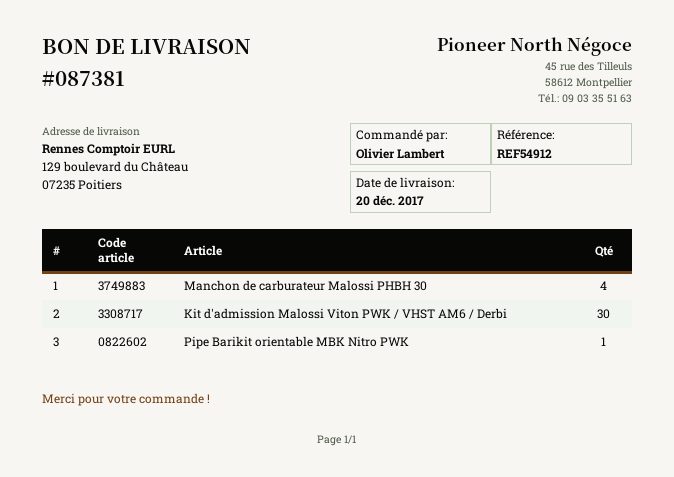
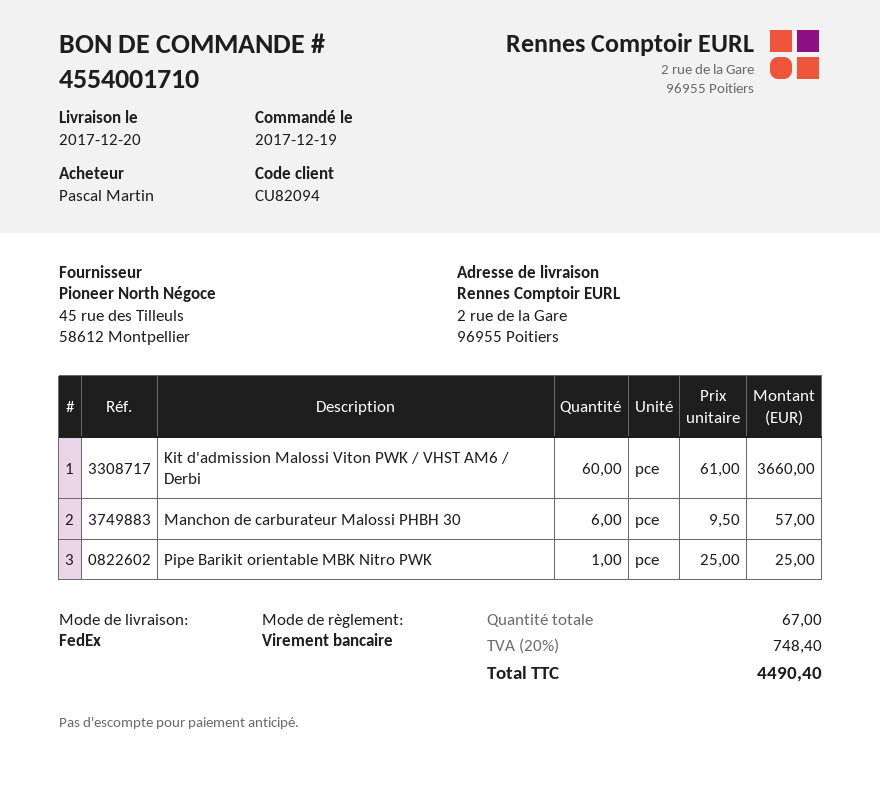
ordered by: Olivier Lambert -> Pascal Martin
ship to: 129 boulevard du Château, 07235 Poitiers -> 2 rue de la Gare, 96955 Poitiers
Manchon de carburateur Malossi PHBH 30: 4 -> 6
Kit d'admission Malossi Viton PWK / VHST AM6 / Derbi: 30 -> 60

